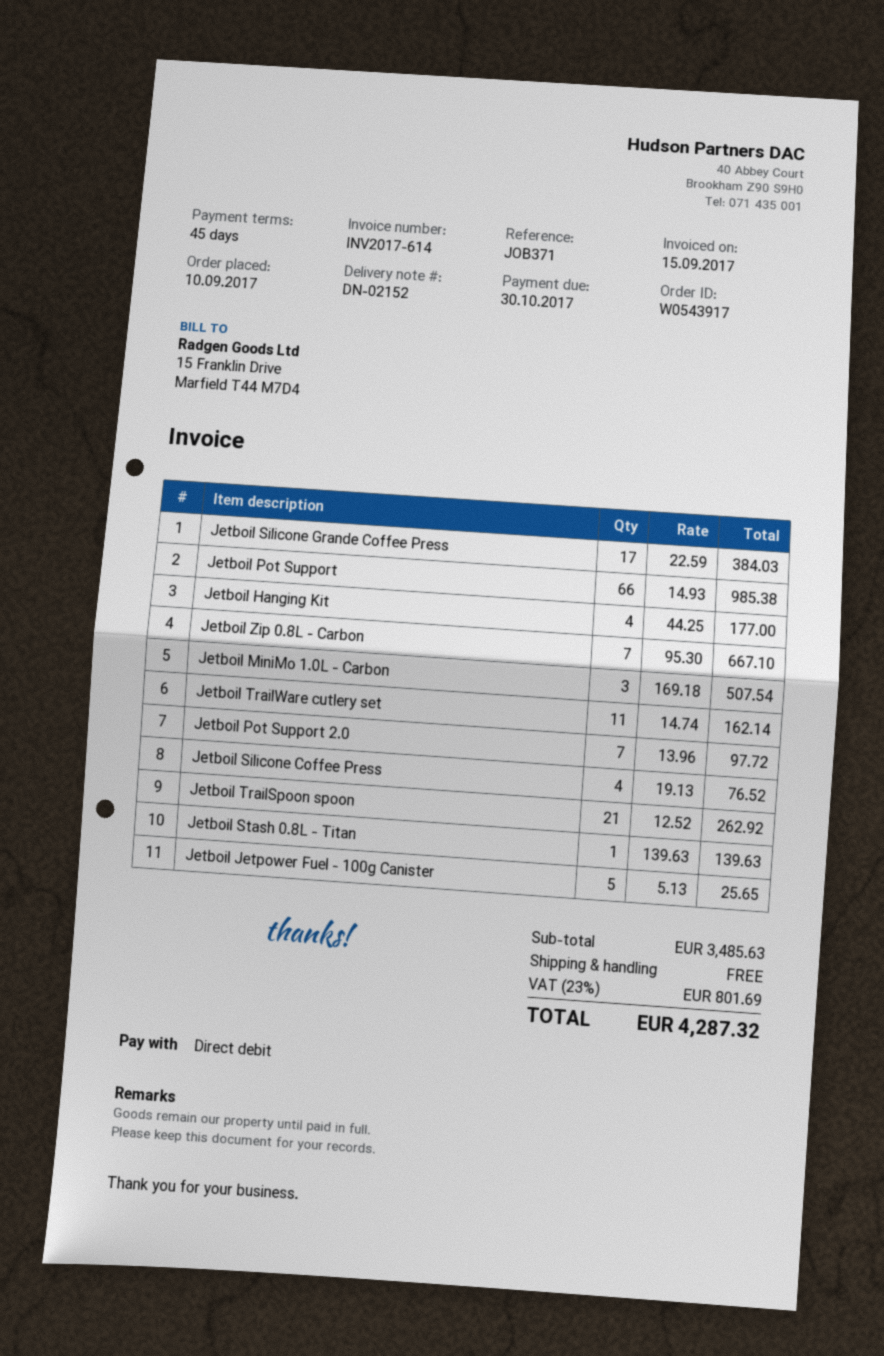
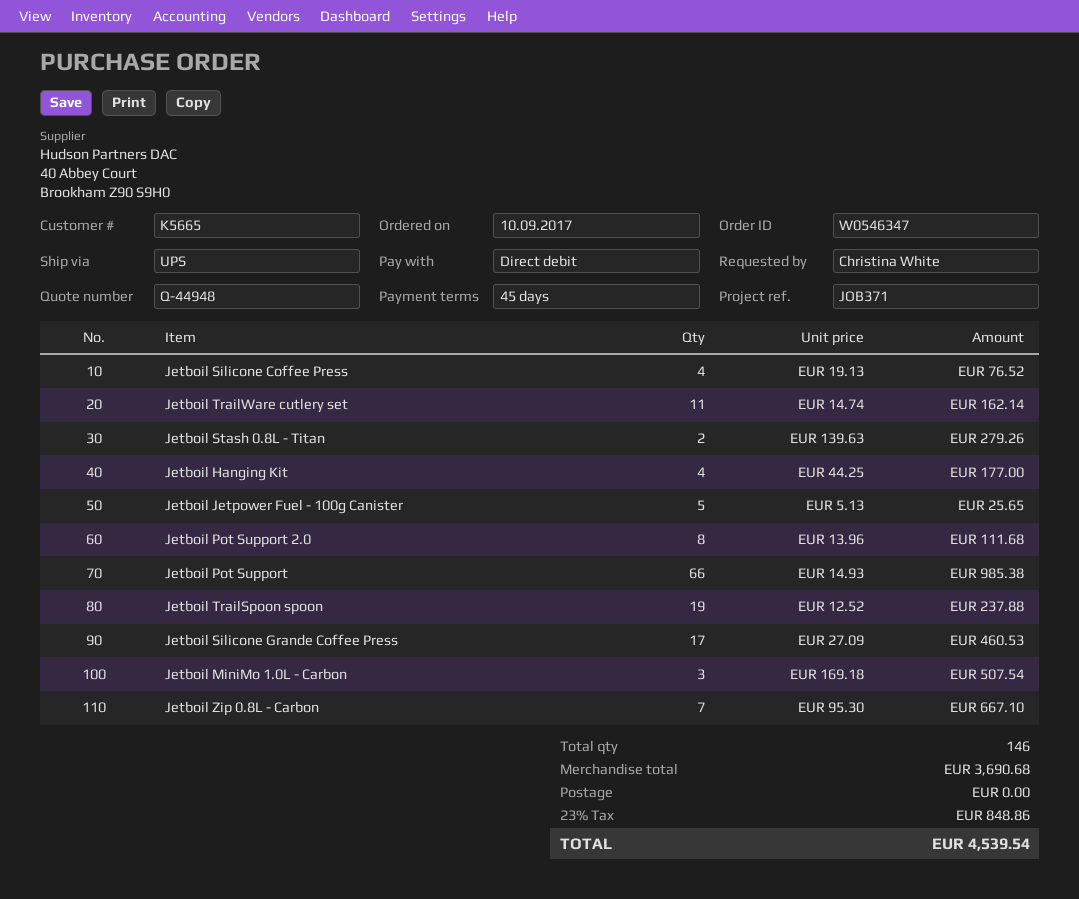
order number: W0543917 -> W0546347
Jetboil Silicone Grande Coffee Press: 17 x 22.59 = 384.03 -> 17 x 27.09 = 460.53
Jetboil Pot Support 2.0: 7 x 13.96 = 97.72 -> 8 x 13.96 = 111.68
Jetboil TrailSpoon spoon: 21 x 12.52 = 262.92 -> 19 x 12.52 = 237.88
Jetboil Stash 0.8L - Titan: 1 x 139.63 = 139.63 -> 2 x 139.63 = 279.26
subtotal: 3485.63 -> 3690.68
tax: 23% = 801.69 -> 23% = 848.86
total: 4287.32 -> 4539.54

